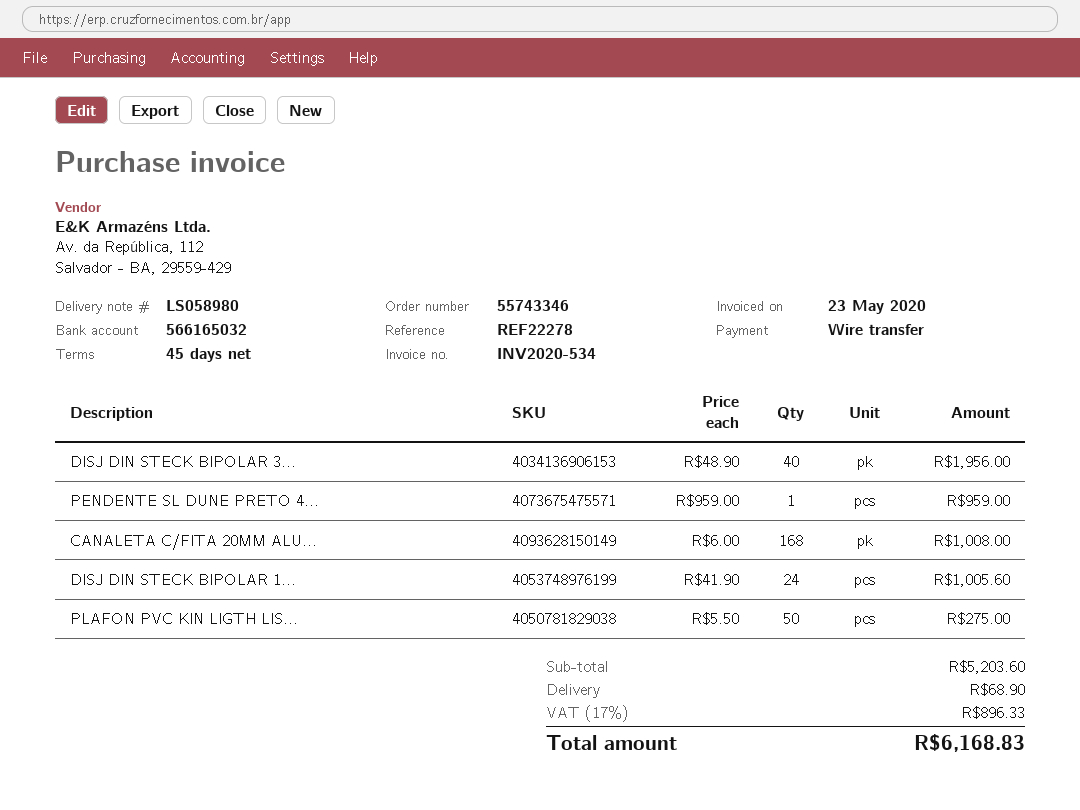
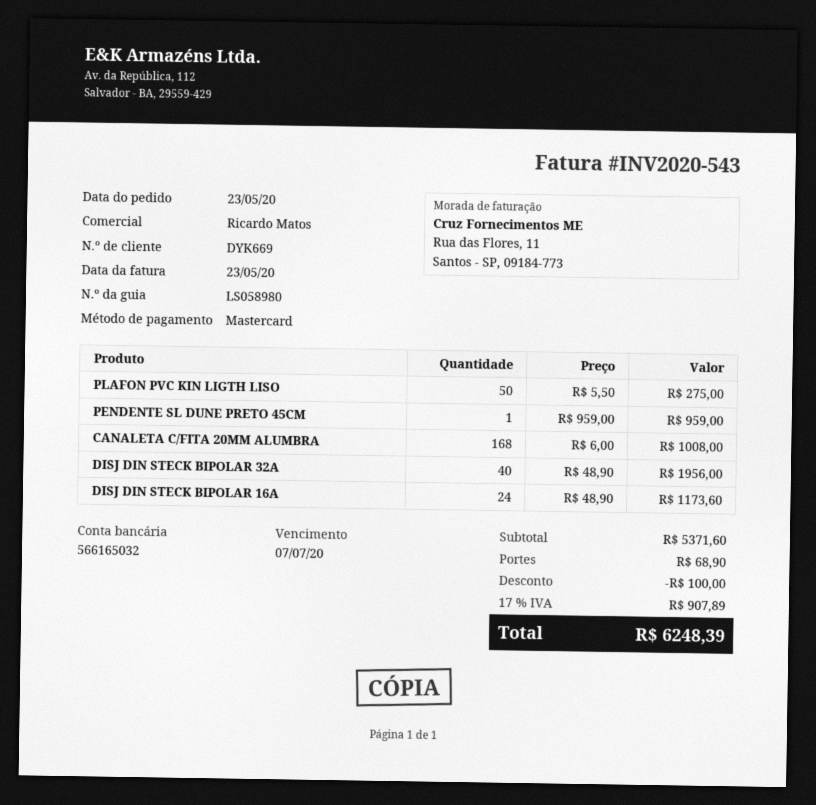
invoice number: INV2020-534 -> INV2020-543
payment method: bank transfer -> Mastercard
DISJ DIN STECK BIPOLAR 1...: 24 x 41.90 = 1005.60 -> 24 x 48.90 = 1173.60
subtotal: 5203.60 -> 5371.60
discount: none -> 100.00
tax: 17% = 896.33 -> 17% = 907.89
total: 6168.83 -> 6248.39

